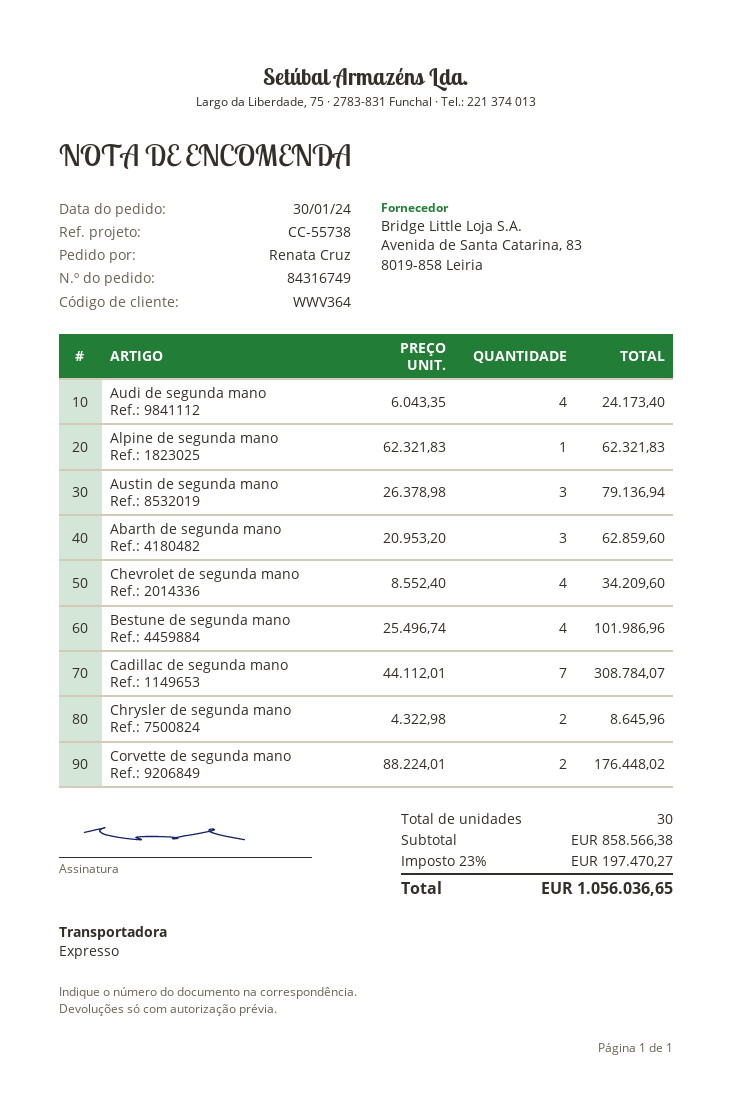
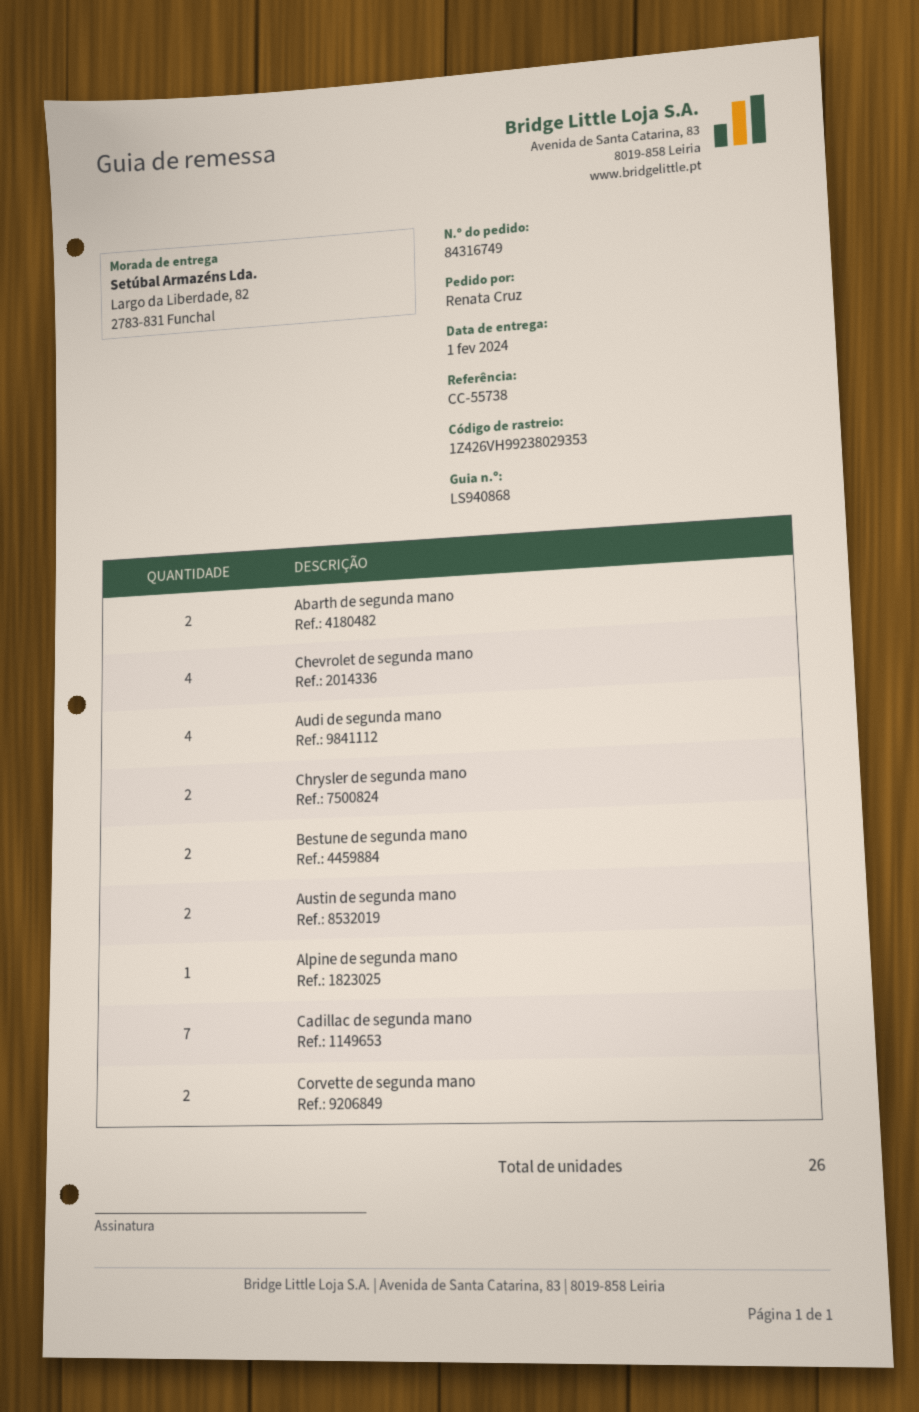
Austin de segunda mano: 3 -> 2
Abarth de segunda mano: 3 -> 2
Bestune de segunda mano: 4 -> 2
total quantity: 30 -> 26

